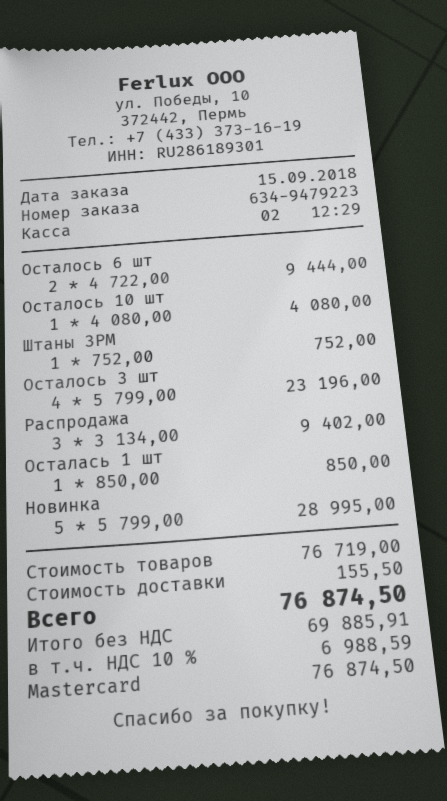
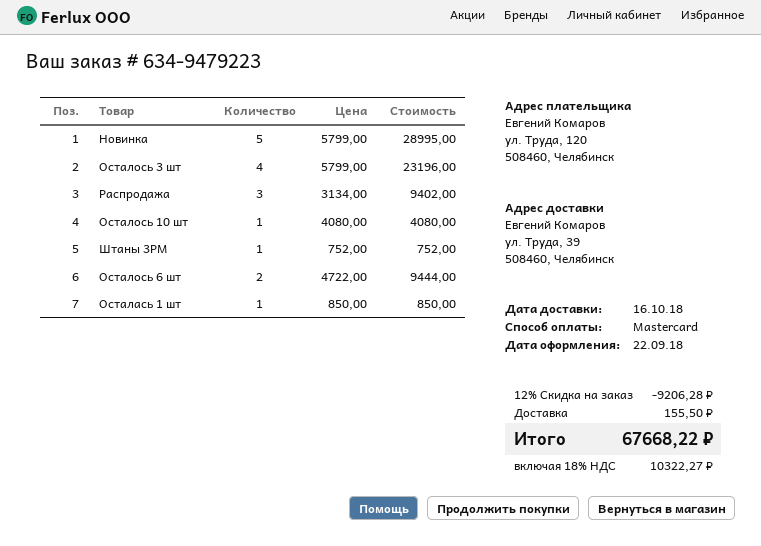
order date: 2018-09-15 -> 2018-09-22
discount: none -> 12% = 9206.28
tax: 10% = 6988.59 -> 18% = 10322.27
total: 76874.50 -> 67668.22

